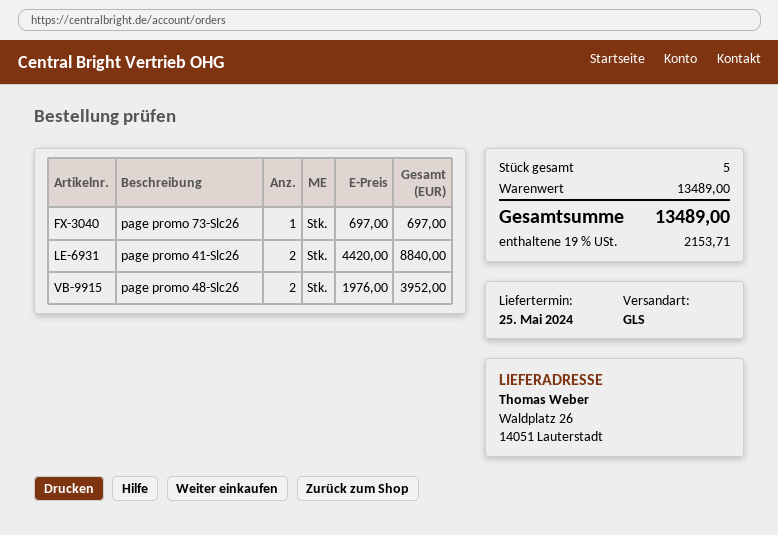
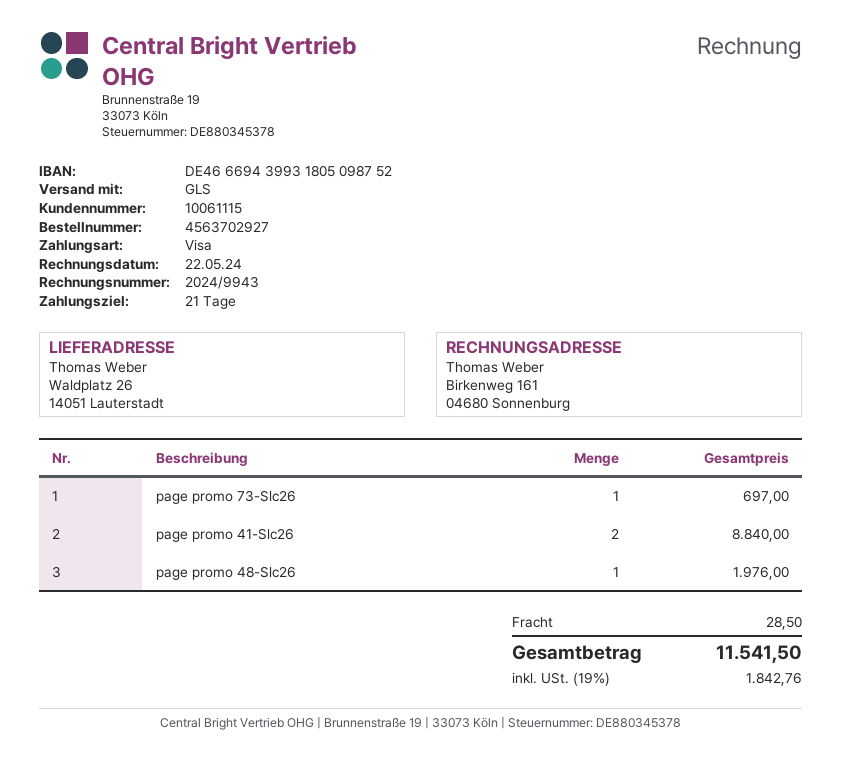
page promo 48-Slc26: 2 for 3952.00 -> 1 for 1976.00
shipping: none -> 28.50
tax: 19% = 2153.71 -> 19% = 1842.76
total: 13489.00 -> 11541.50

